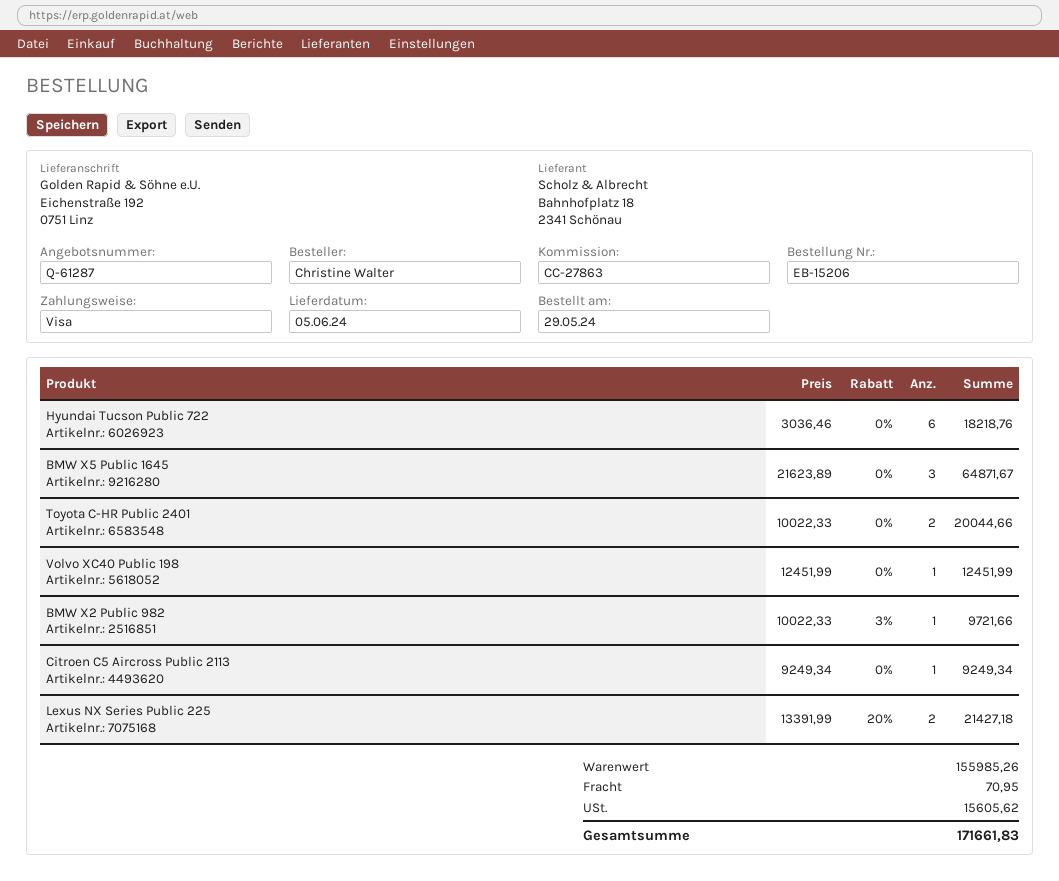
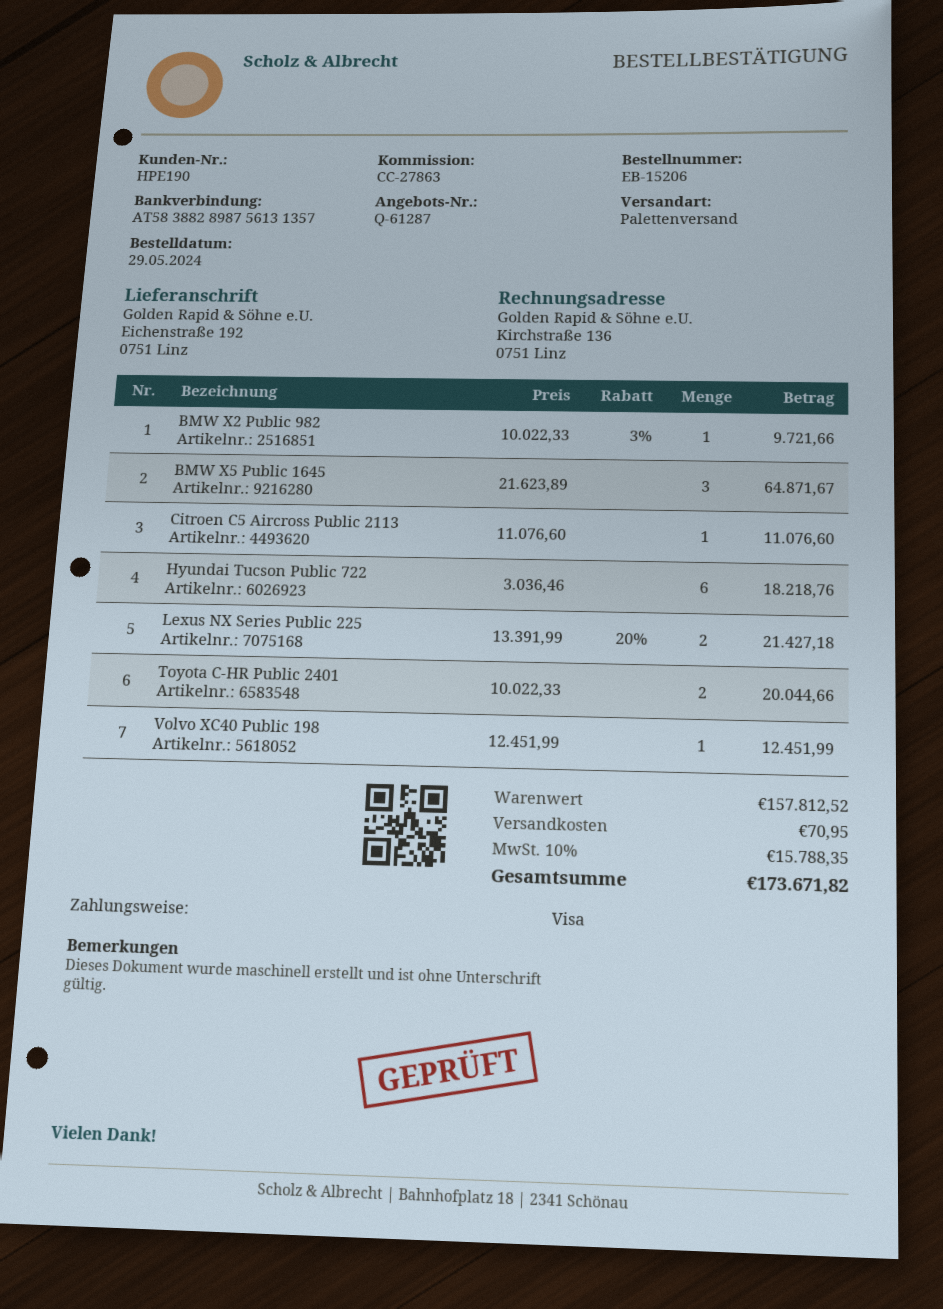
Citroen C5 Aircross Public 2113: 1 x 9249.34 = 9249.34 -> 1 x 11076.60 = 11076.60
subtotal: 155985.26 -> 157812.52
tax: 15605.62 -> 15788.35
total: 171661.83 -> 173671.82

